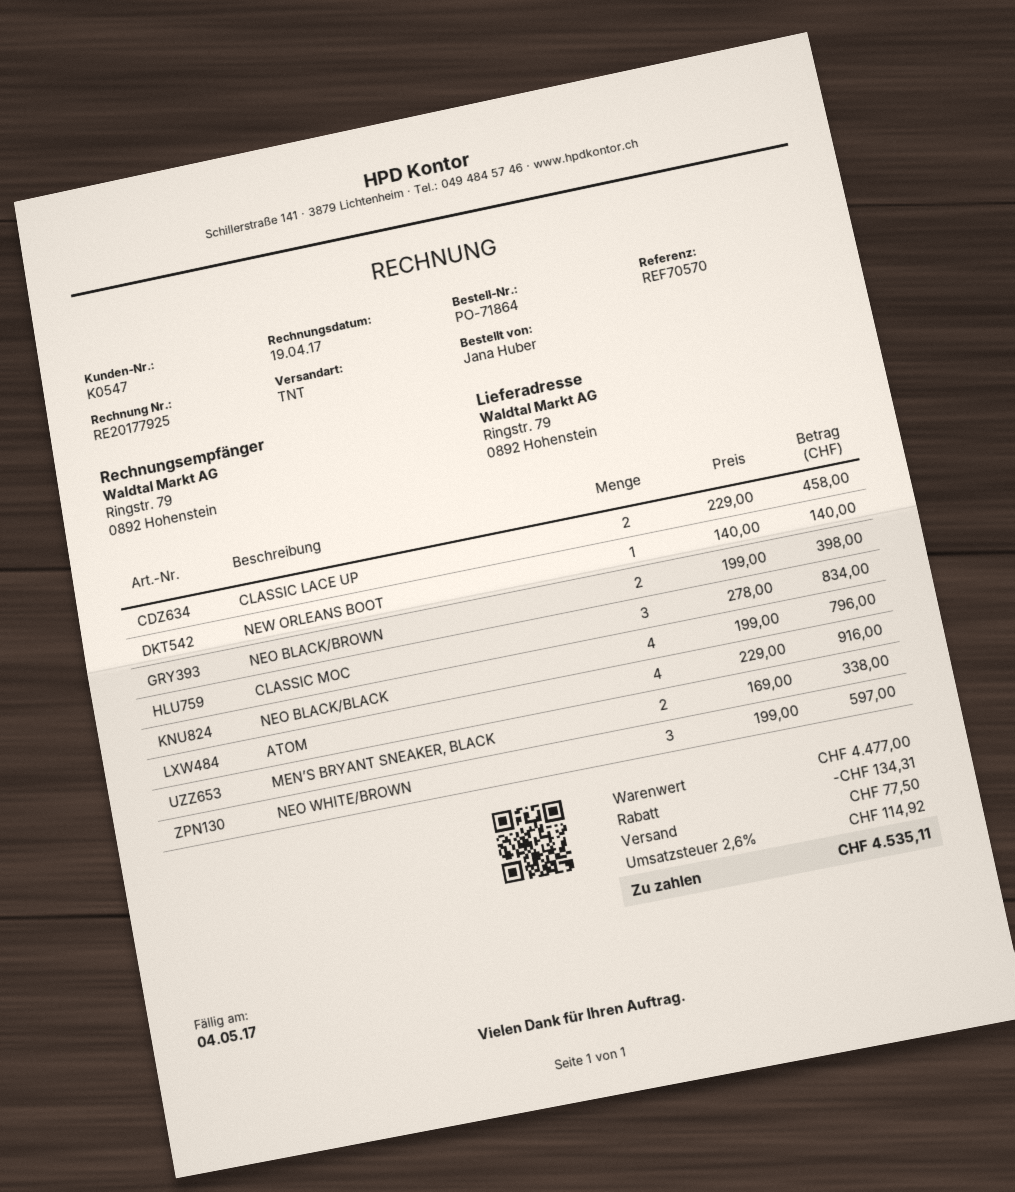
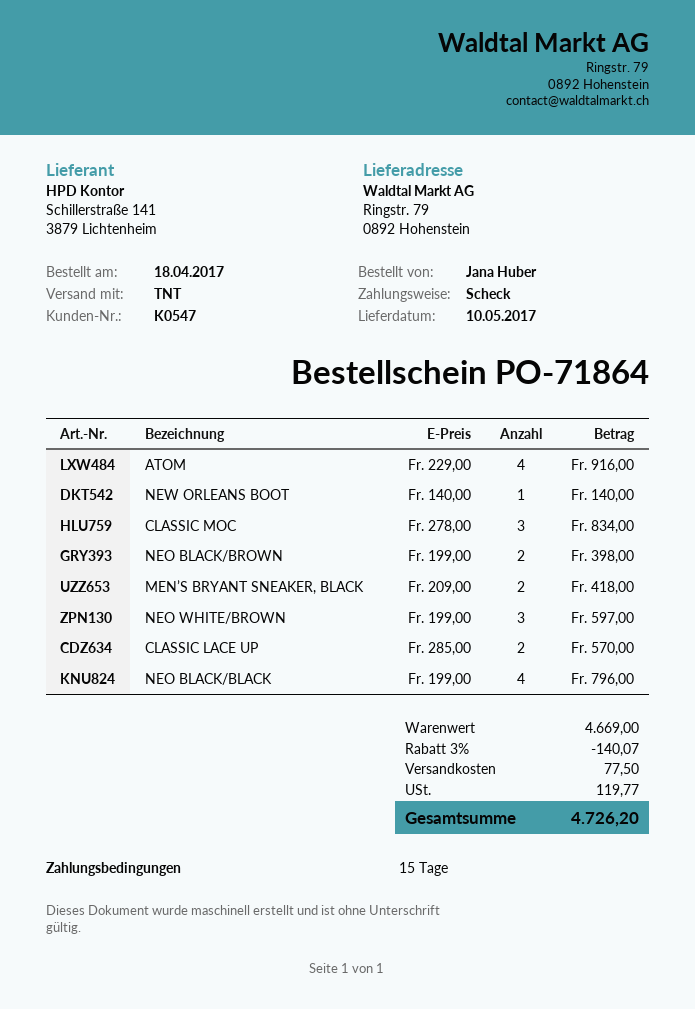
CLASSIC LACE UP: 2 x 229.00 = 458.00 -> 2 x 285.00 = 570.00
MEN’S BRYANT SNEAKER, BLACK: 2 x 169.00 = 338.00 -> 2 x 209.00 = 418.00
subtotal: 4477.00 -> 4669.00
discount: 134.31 -> 140.07
tax: 114.92 -> 119.77
total: 4535.11 -> 4726.20

